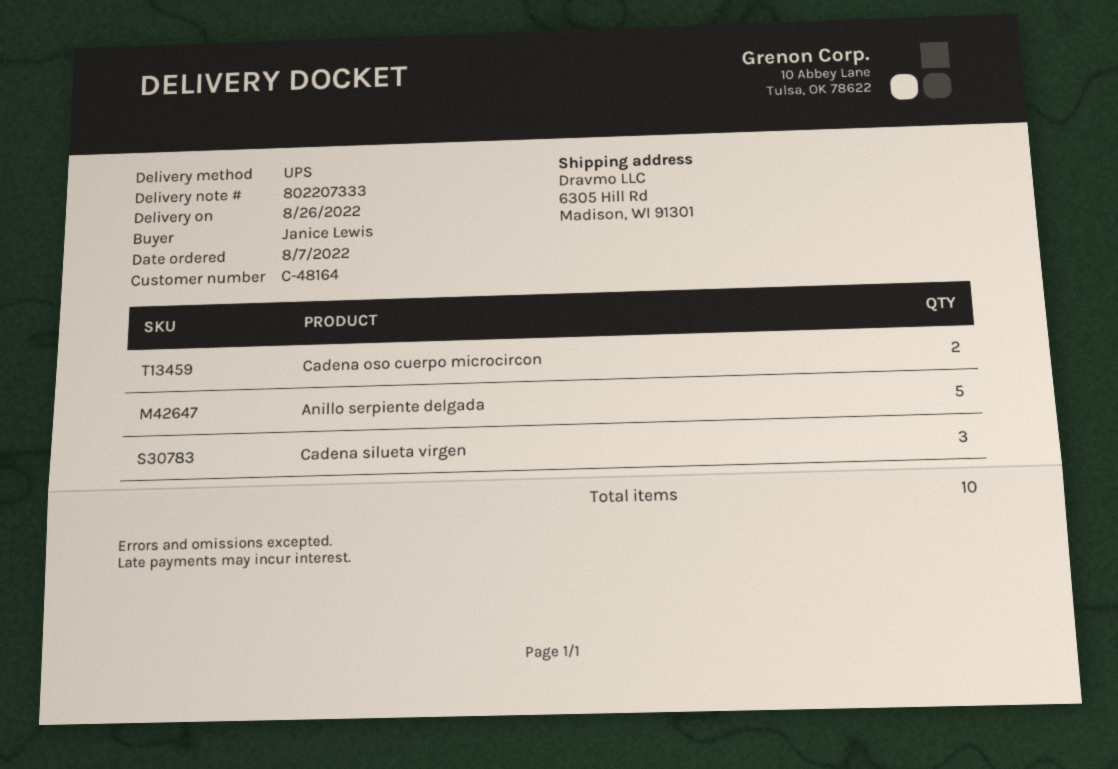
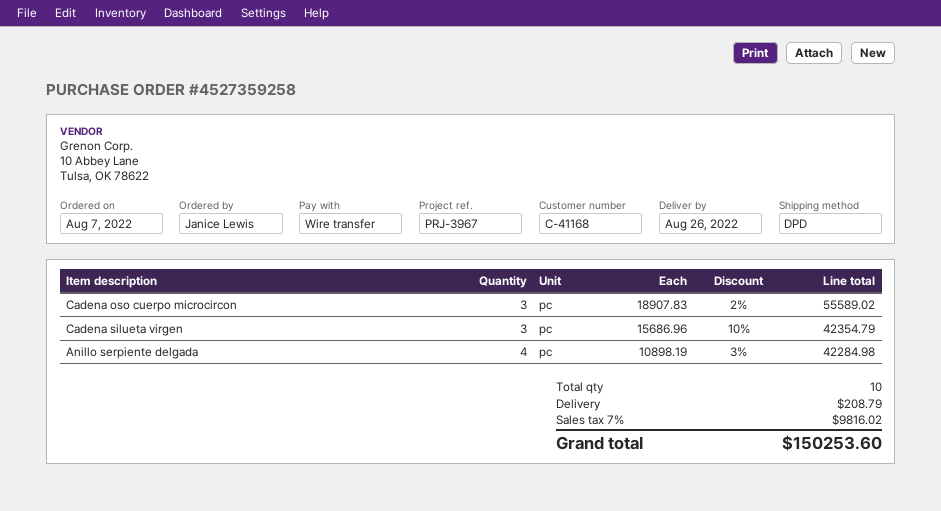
customer number: C-48164 -> C-41168
shipping method: UPS -> DPD
Cadena oso cuerpo microcircon: 2 -> 3
Anillo serpiente delgada: 5 -> 4

